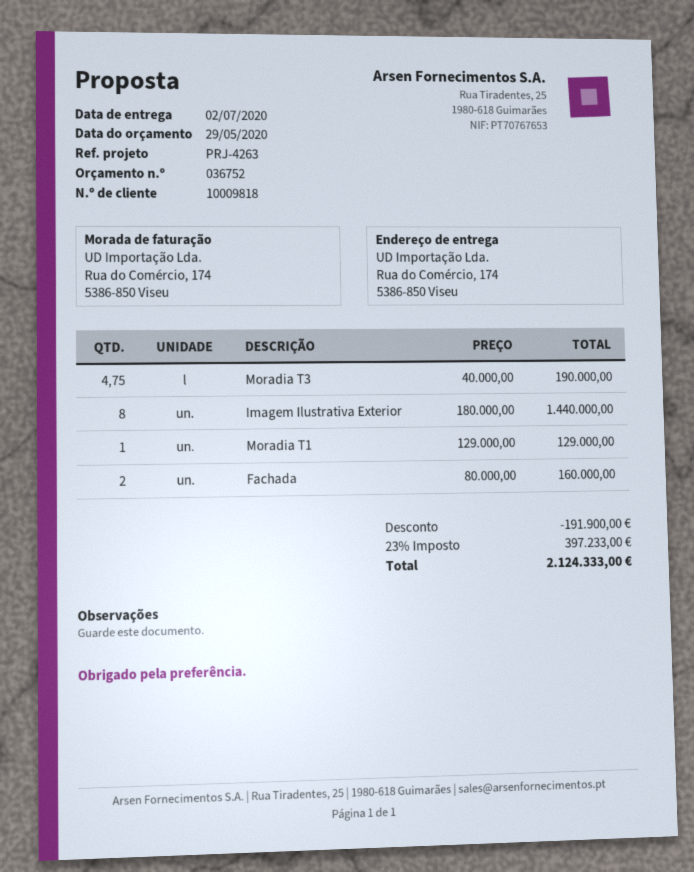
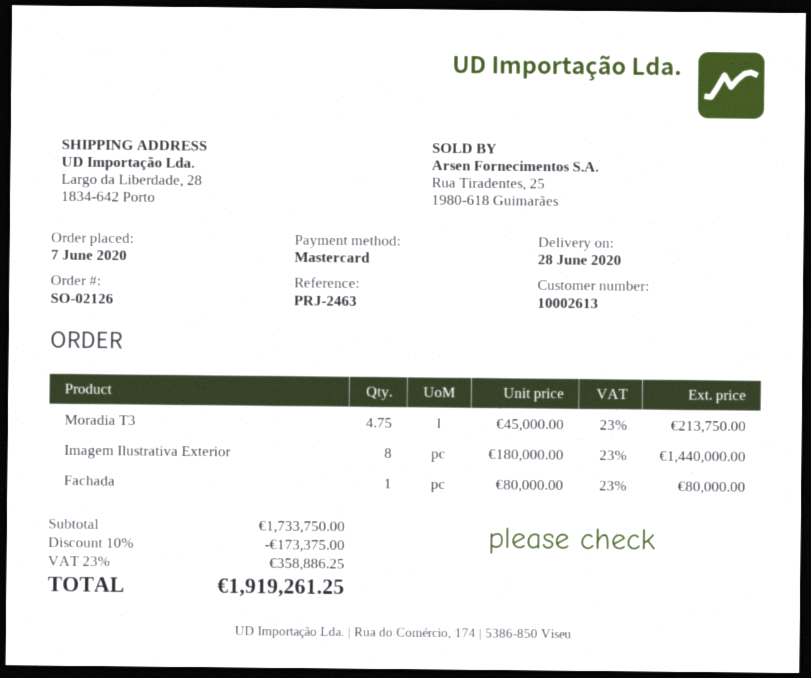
delivery date: 2020-07-02 -> 2020-06-28
customer number: 10009818 -> 10002613
reference: PRJ-4263 -> PRJ-2463
ship to: Rua do Comércio, 174, 5386-850 Viseu -> Largo da Liberdade, 28, 1834-642 Porto
Moradia T3: 4.75 x 40000.00 = 190000.00 -> 4.75 x 45000.00 = 213750.00
Moradia T1: 1 x 129000.00 = 129000.00 -> none
Fachada: 2 x 80000.00 = 160000.00 -> 1 x 80000.00 = 80000.00
discount: 191900.00 -> 173375.00
tax: 23% = 397233.00 -> 23% = 358886.25
total: 2124333.00 -> 1919261.25

